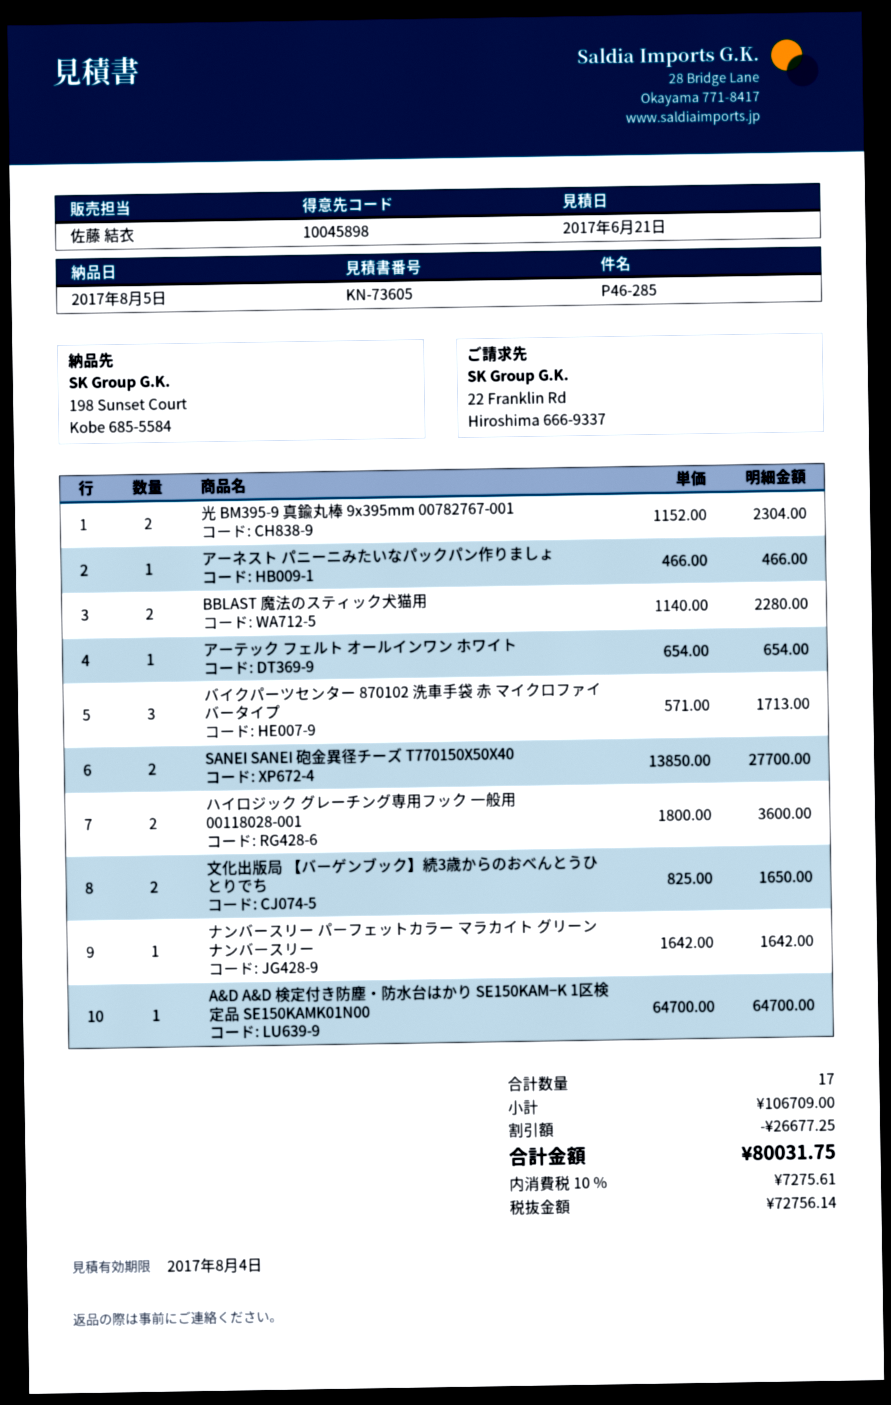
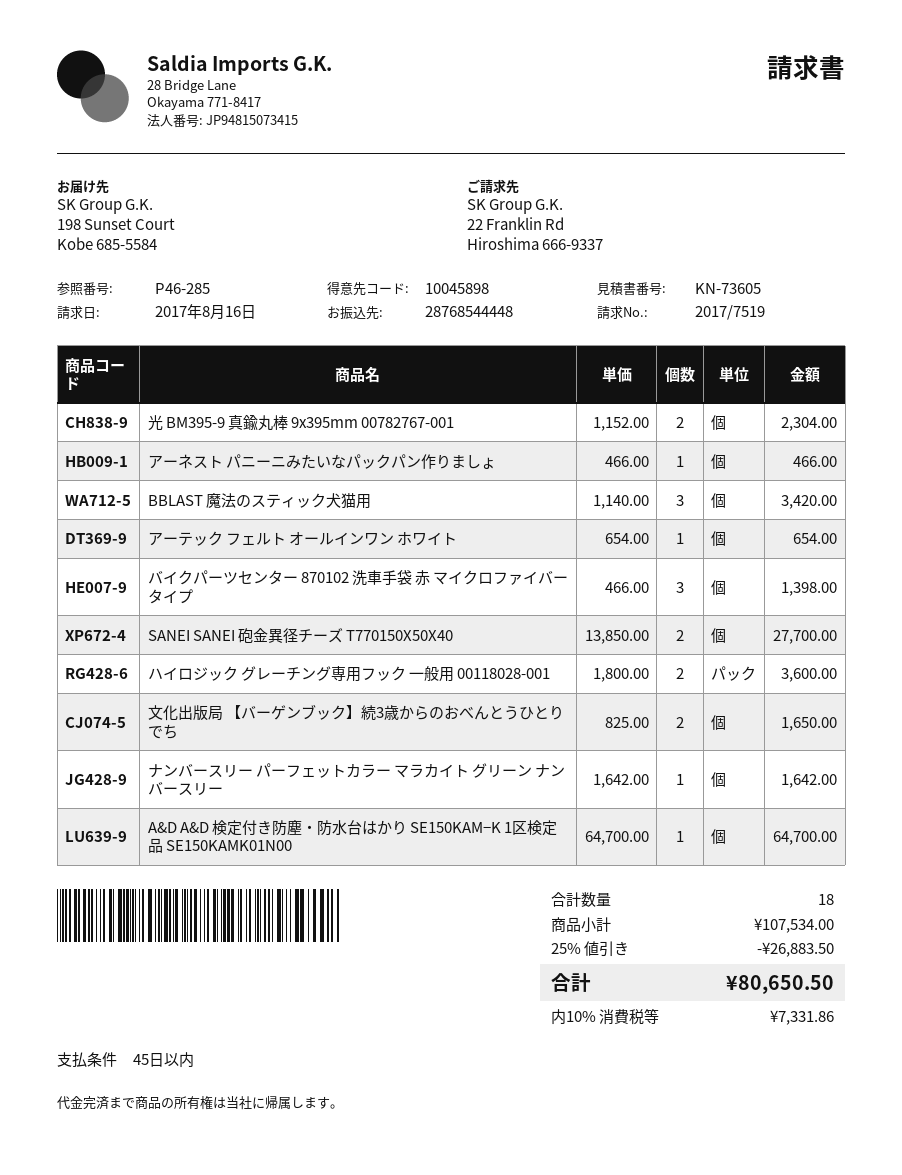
BBLAST 魔法のスティック犬猫用: 2 x 1140.00 = 2280.00 -> 3 x 1140.00 = 3420.00
バイクパーツセンター 870102 洗車手袋 赤 マイクロファイバータイプ: 3 x 571.00 = 1713.00 -> 3 x 466.00 = 1398.00
total quantity: 17 -> 18
subtotal: 106709.00 -> 107534.00
discount: 26677.25 -> 26883.50
tax: 10% = 7275.61 -> 10% = 7331.86
total: 80031.75 -> 80650.50

